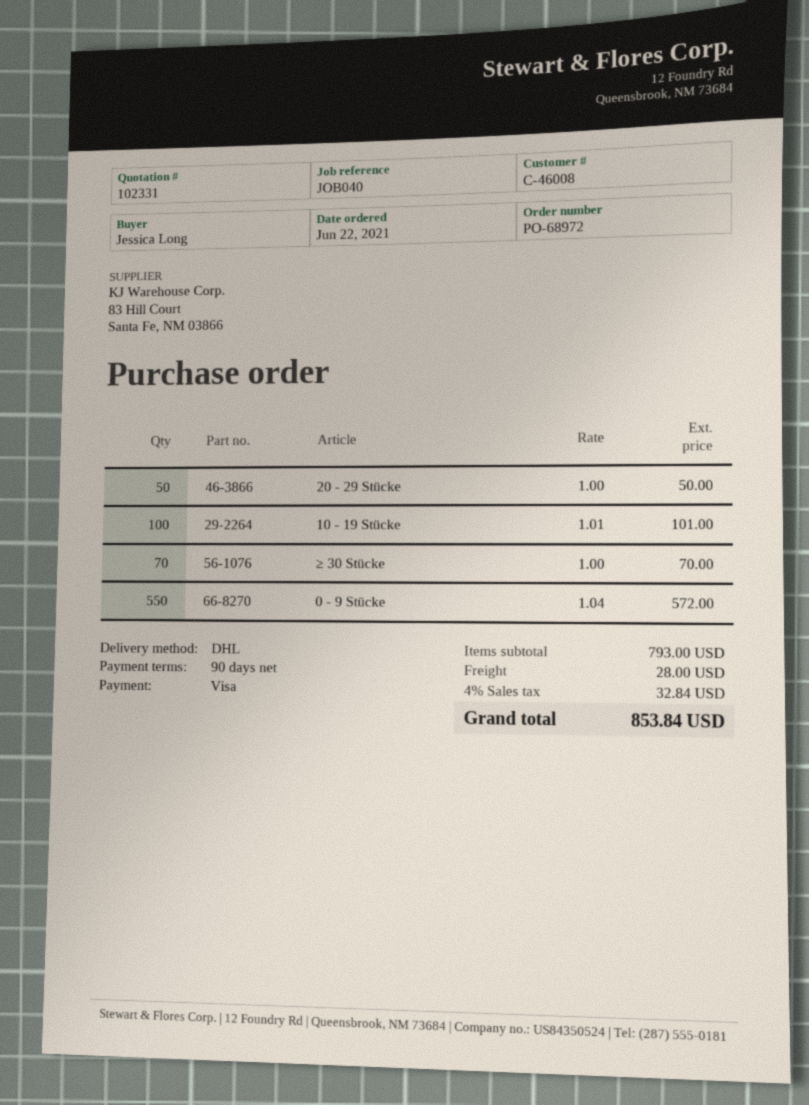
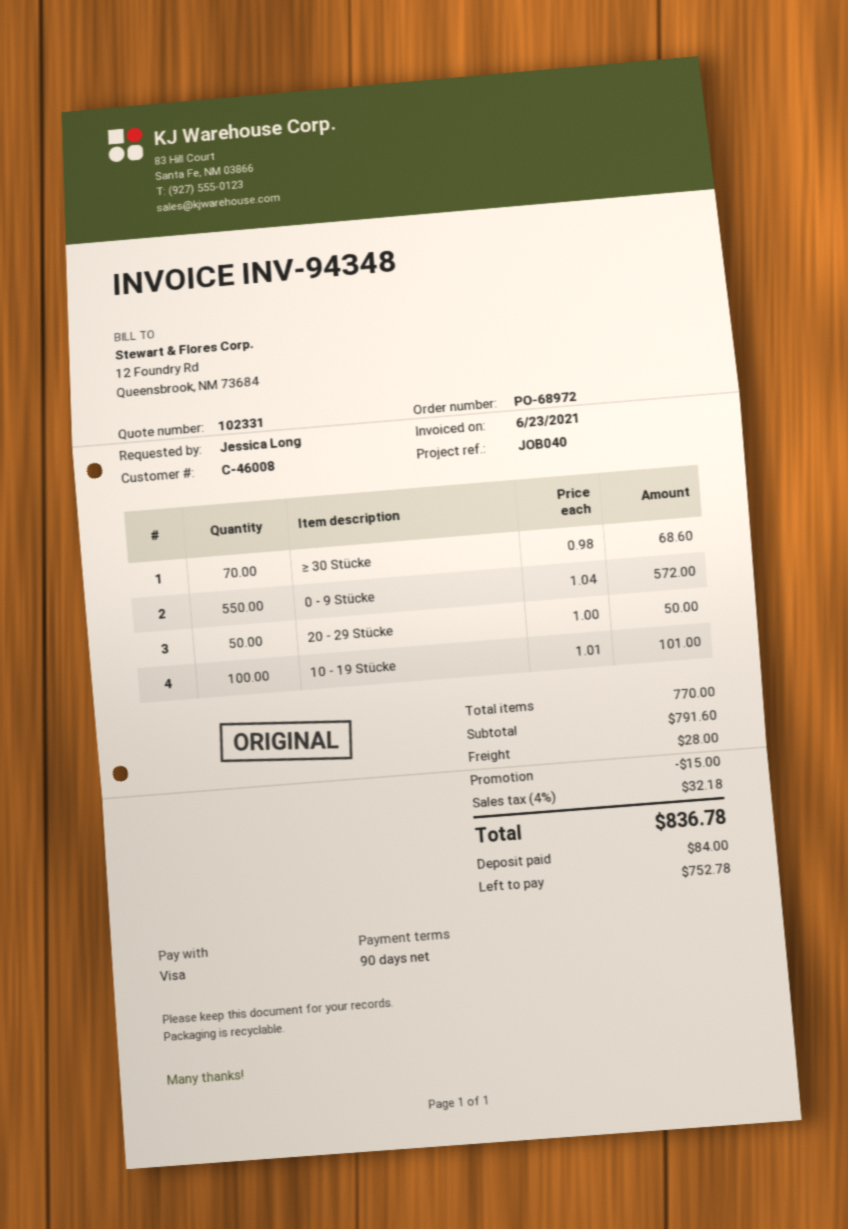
≥ 30 Stücke: 70 x 1.00 = 70.00 -> 70 x 0.98 = 68.60
subtotal: 793.00 -> 791.60
discount: none -> 15.00
tax: 4% = 32.84 -> 4% = 32.18
total: 853.84 -> 836.78

